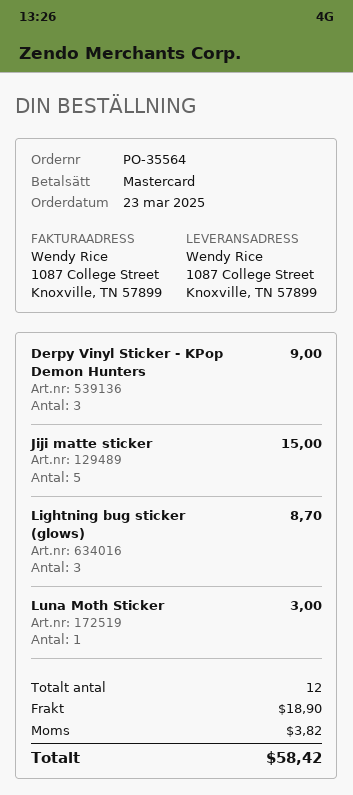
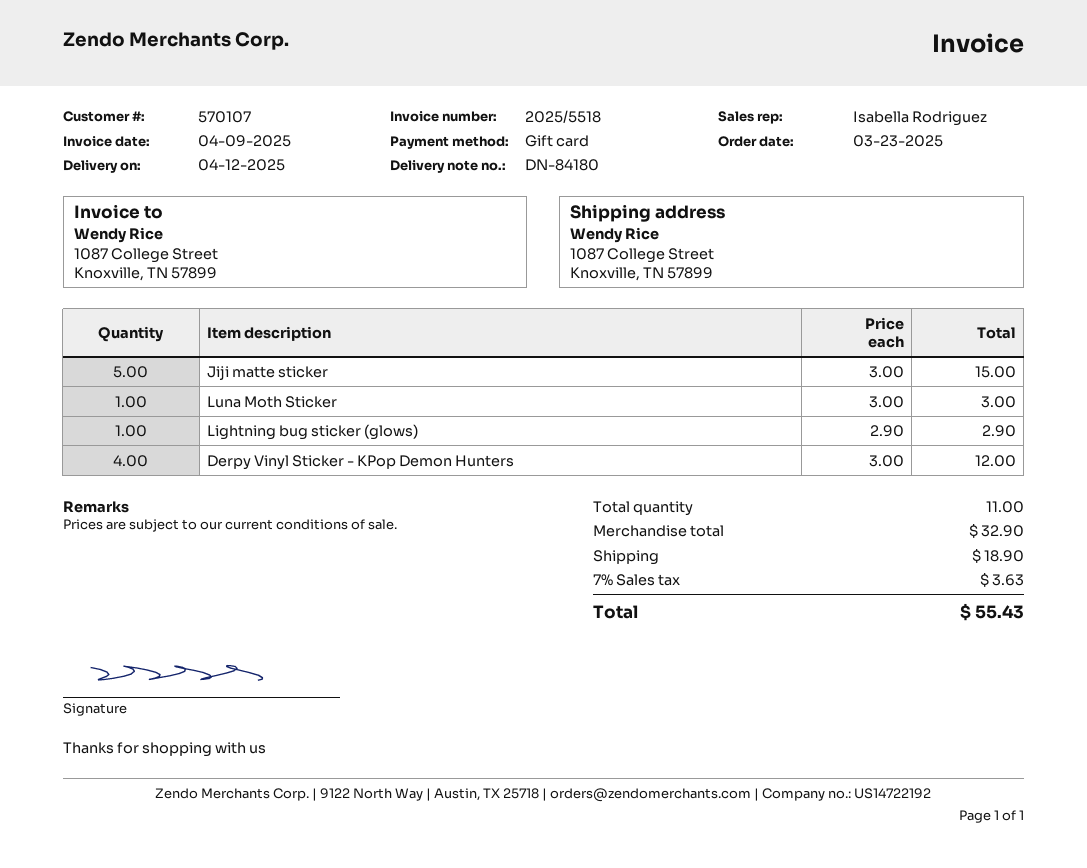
payment method: Mastercard -> gift card
Derpy Vinyl Sticker - KPop Demon Hunters: 3 for 9.00 -> 4 for 12.00
Lightning bug sticker (glows): 3 for 8.70 -> 1 for 2.90
total quantity: 12 -> 11
tax: 3.82 -> 3.63
total: 58.42 -> 55.43

